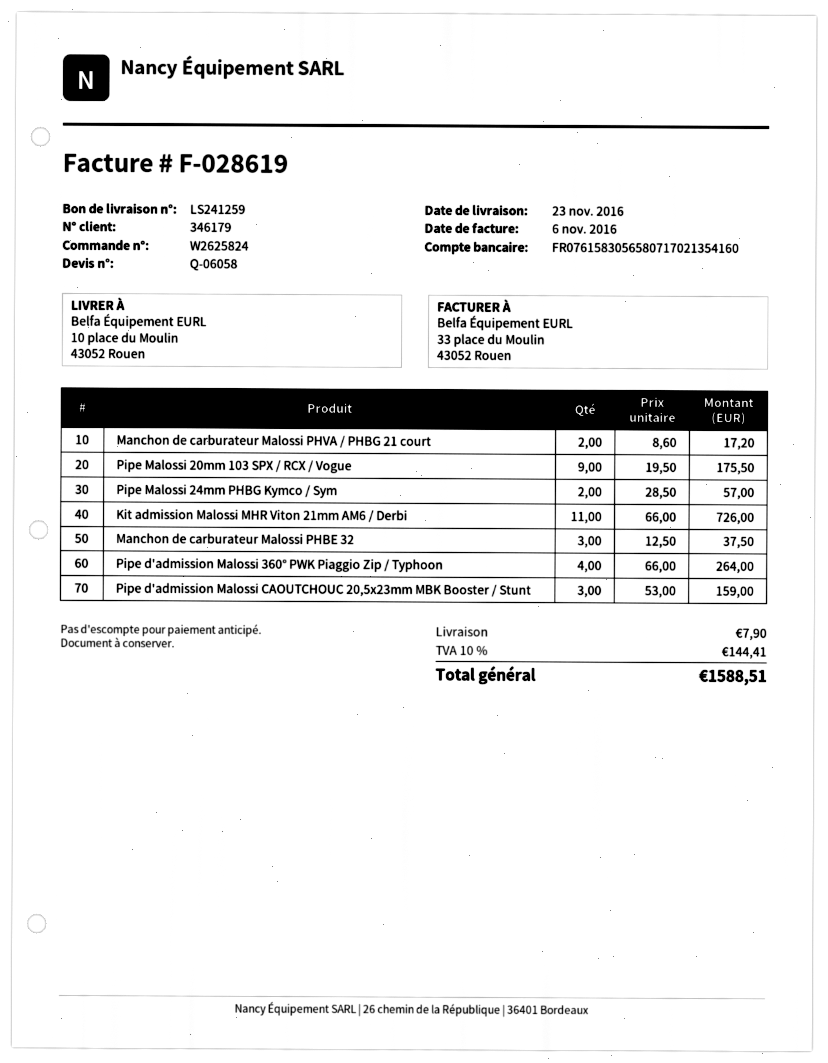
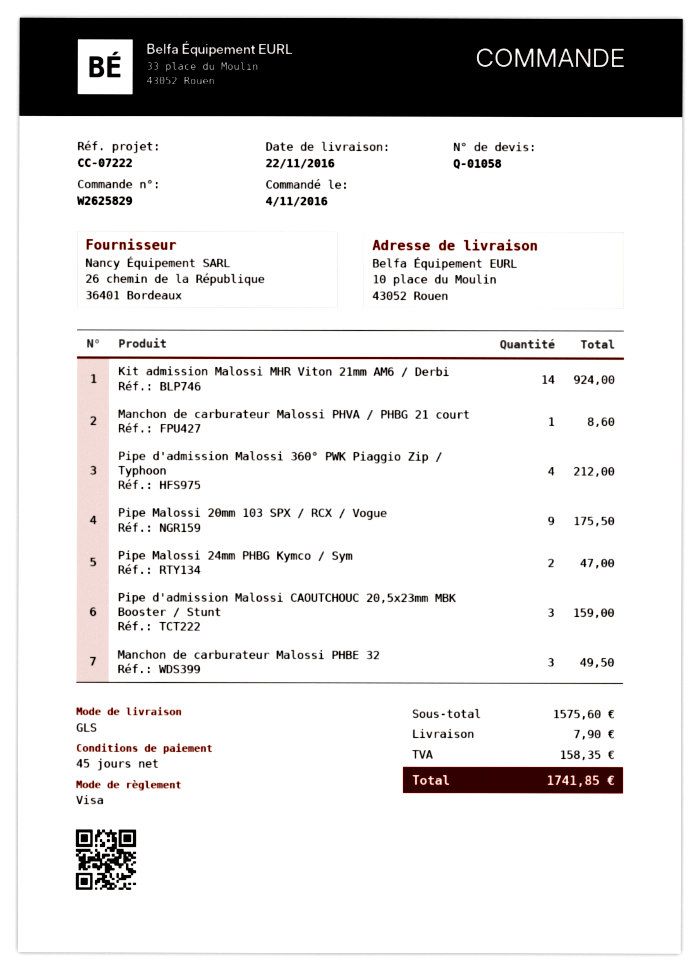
quote number: Q-06058 -> Q-01058
order number: W2625824 -> W2625829
delivery date: 2016-11-23 -> 2016-11-22
Manchon de carburateur Malossi PHVA / PHBG 21 court: 2 for 17.20 -> 1 for 8.60
Pipe Malossi 24mm PHBG Kymco / Sym: 2 for 57.00 -> 2 for 47.00
Kit admission Malossi MHR Viton 21mm AM6 / Derbi: 11 for 726.00 -> 14 for 924.00
Manchon de carburateur Malossi PHBE 32: 3 for 37.50 -> 3 for 49.50
Pipe d'admission Malossi 360° PWK Piaggio Zip / Typhoon: 4 for 264.00 -> 4 for 212.00
tax: 144.41 -> 158.35
total: 1588.51 -> 1741.85

